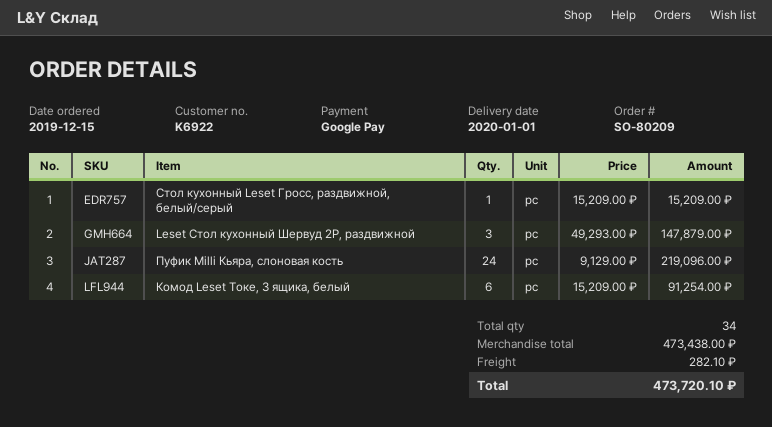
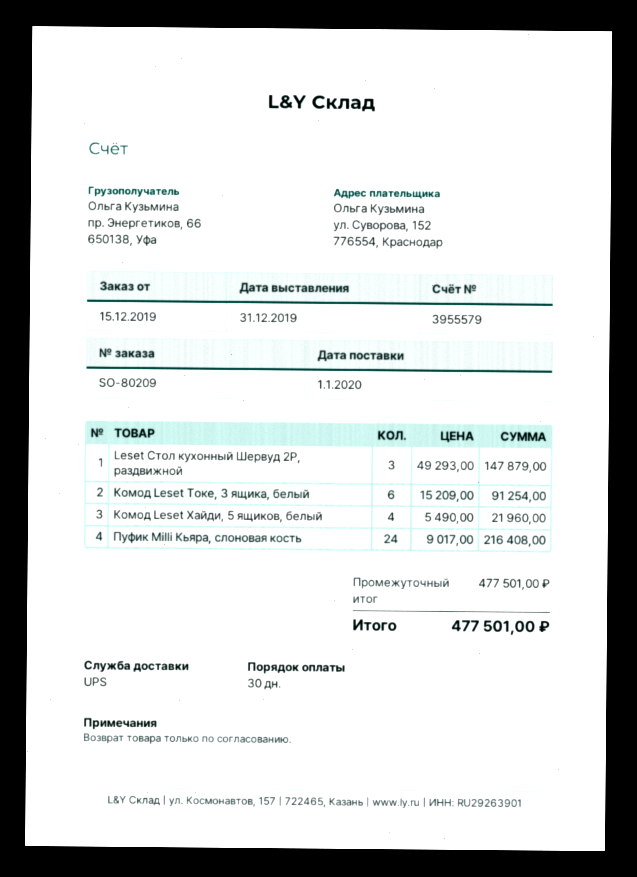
Стол кухонный Leset Гросс, раздвижной, белый/серый: 1 x 15209.00 = 15209.00 -> none
Пуфик Milli Кьяра, слоновая кость: 24 x 9129.00 = 219096.00 -> 24 x 9017.00 = 216408.00
Комод Leset Хайди, 5 ящиков, белый: none -> 4 x 5490.00 = 21960.00
subtotal: 473438.00 -> 477501.00
shipping: 282.10 -> none
total: 473720.10 -> 477501.00

